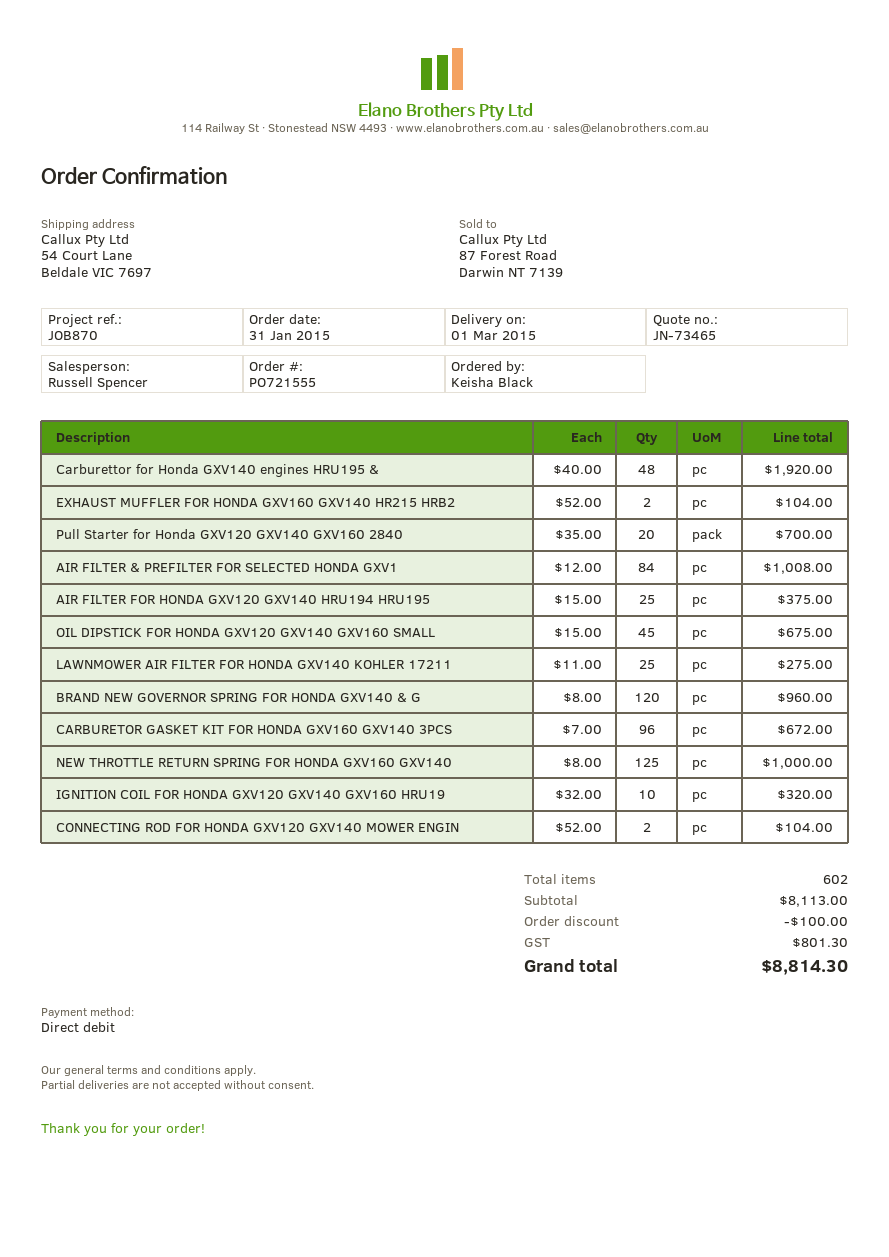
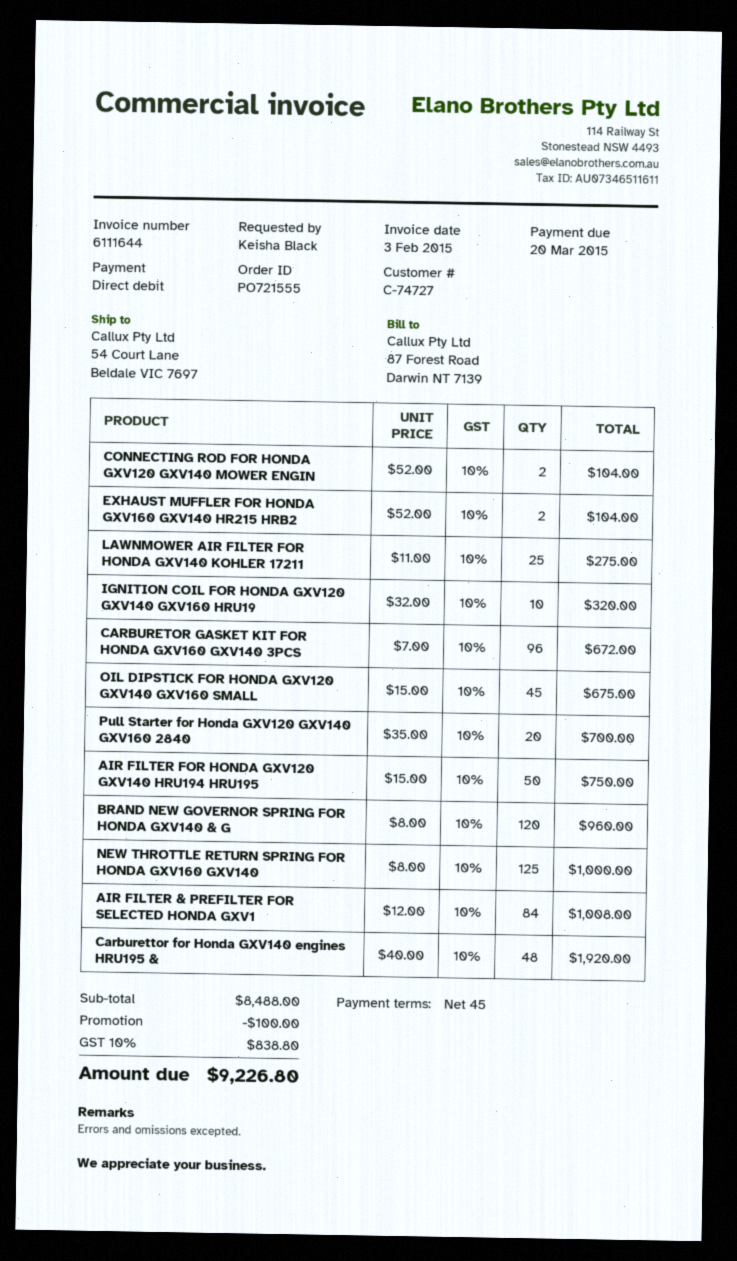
AIR FILTER FOR HONDA GXV120 GXV140 HRU194 HRU195: 25 x 15.00 = 375.00 -> 50 x 15.00 = 750.00
subtotal: 8113.00 -> 8488.00
tax: 801.30 -> 838.80
total: 8814.30 -> 9226.80

